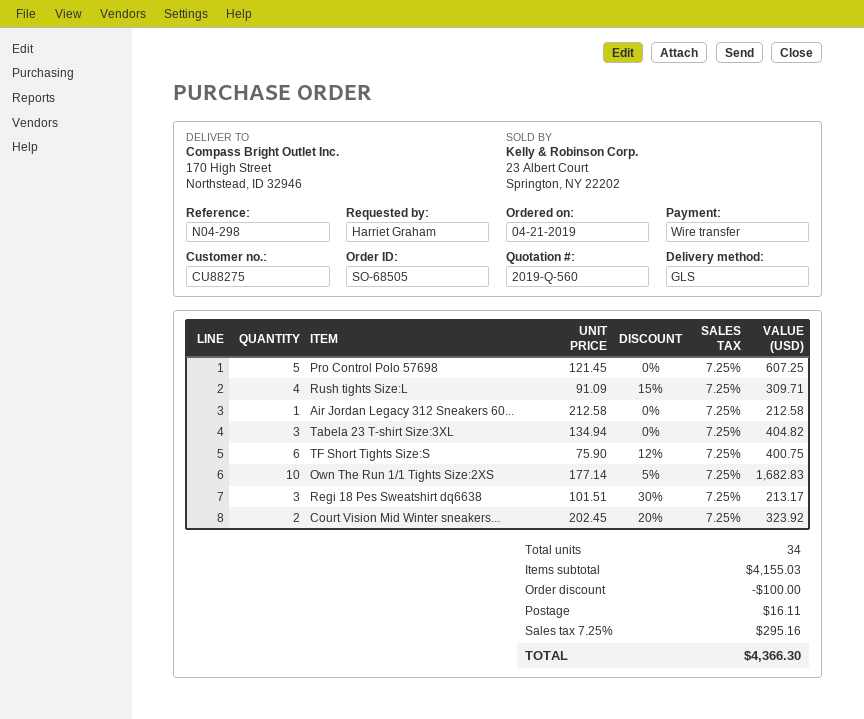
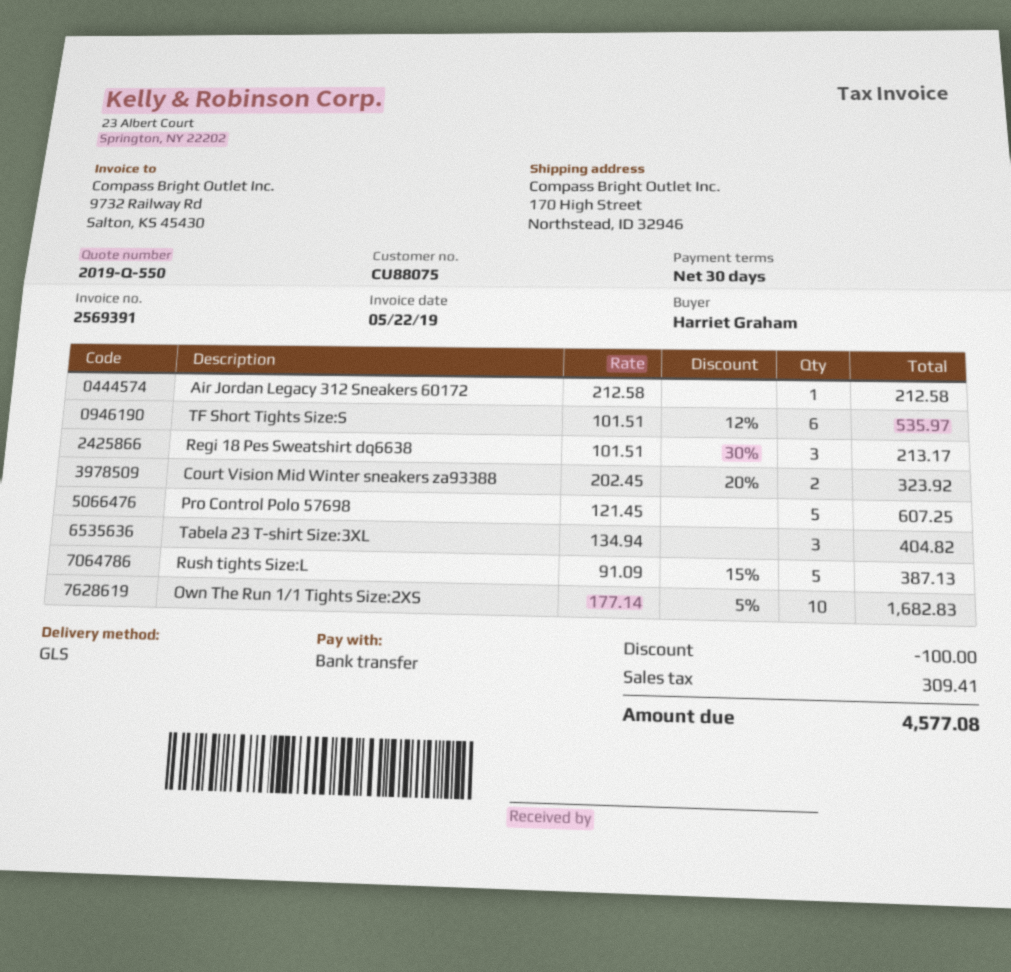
quote number: 2019-Q-560 -> 2019-Q-550
customer number: CU88275 -> CU88075
Rush tights Size:L: 4 x 91.09 - 15% = 309.71 -> 5 x 91.09 - 15% = 387.13
TF Short Tights Size:S: 6 x 75.90 - 12% = 400.75 -> 6 x 101.51 - 12% = 535.97
shipping: 16.11 -> none
tax: 295.16 -> 309.41
total: 4366.30 -> 4577.08

